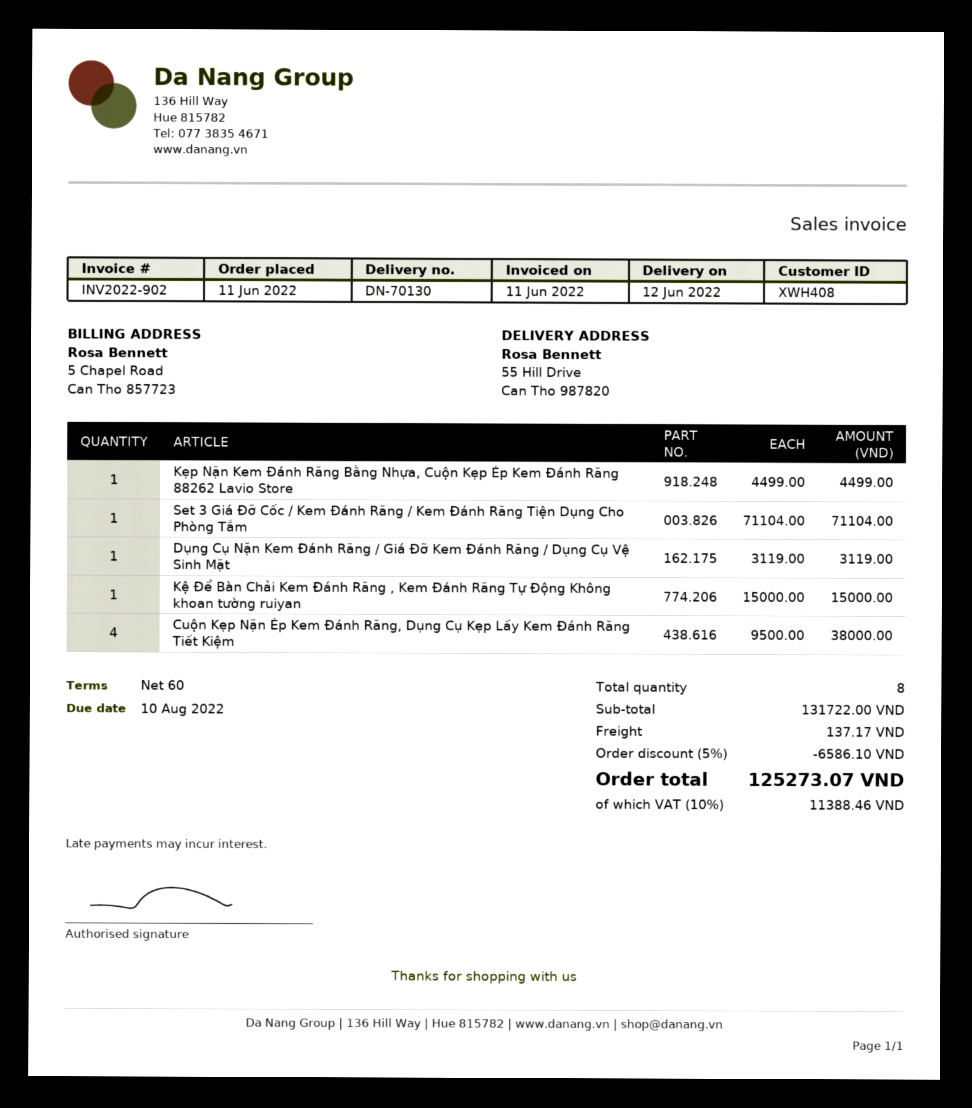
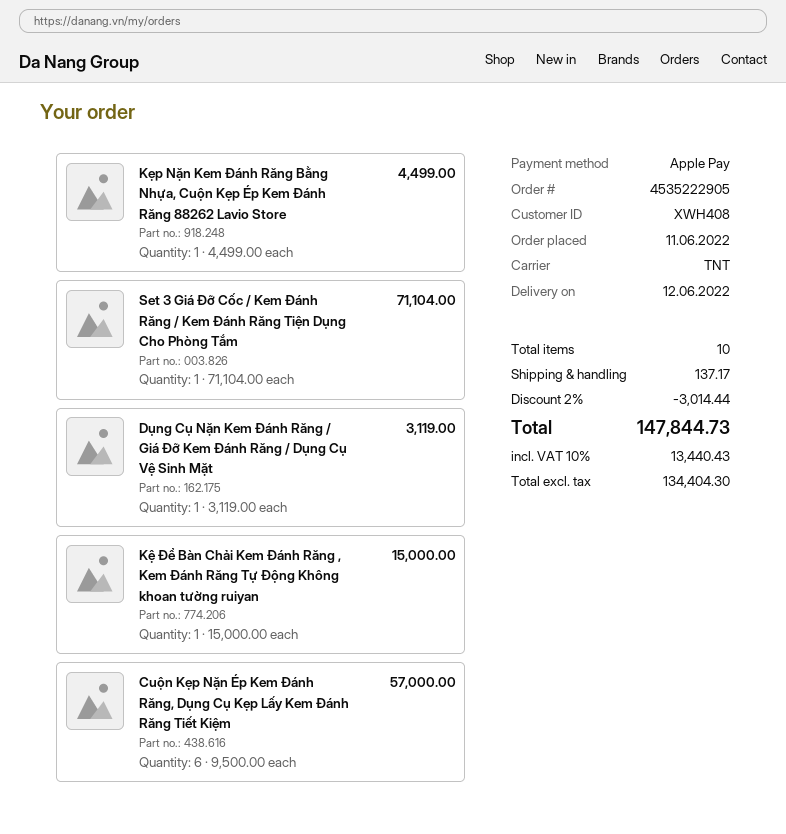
Cuộn Kẹp Nặn Ép Kem Đánh Răng, Dụng Cụ Kẹp Lấy Kem Đánh Răng Tiết Kiệm: 4 x 9500.00 = 38000.00 -> 6 x 9500.00 = 57000.00
total quantity: 8 -> 10
discount: 5% = 6586.10 -> 2% = 3014.44
tax: 10% = 11388.46 -> 10% = 13440.43
total: 125273.07 -> 147844.73

